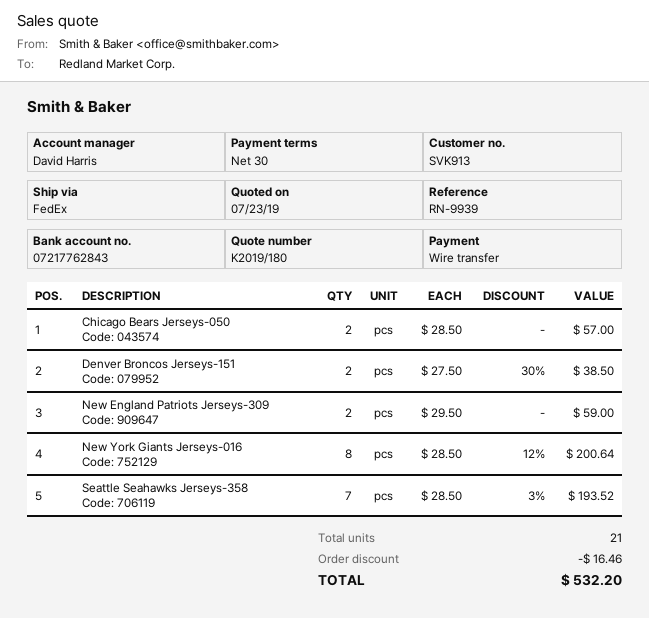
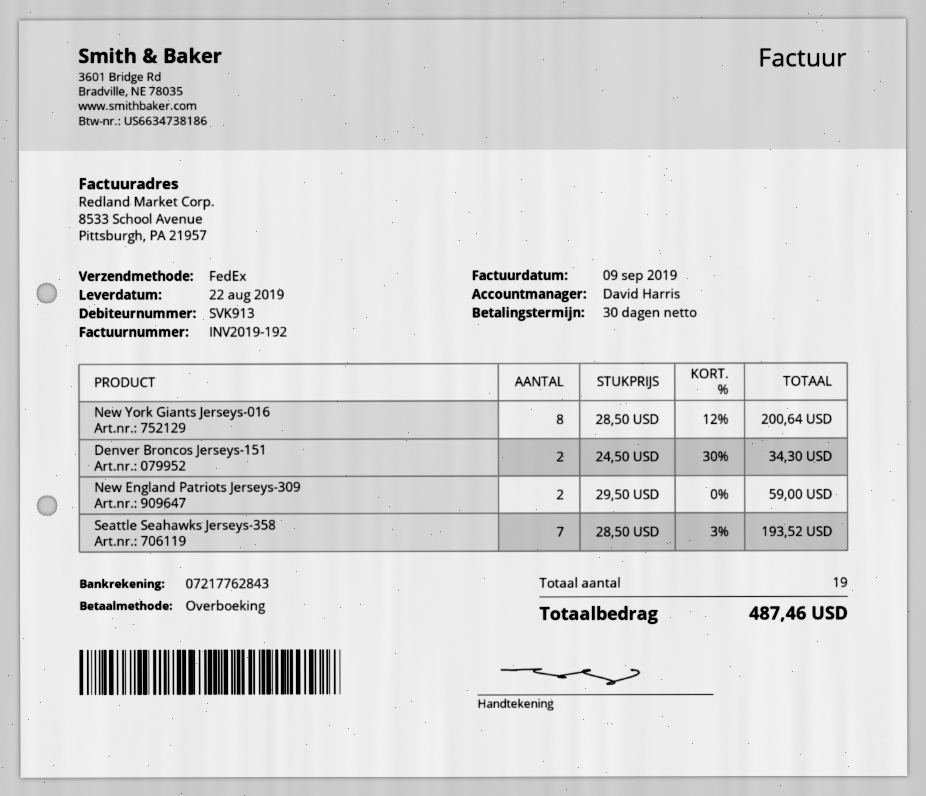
Chicago Bears Jerseys-050: 2 x 28.50 = 57.00 -> none
Denver Broncos Jerseys-151: 2 x 27.50 - 30% = 38.50 -> 2 x 24.50 - 30% = 34.30
total quantity: 21 -> 19
discount: 16.46 -> none
total: 532.20 -> 487.46

